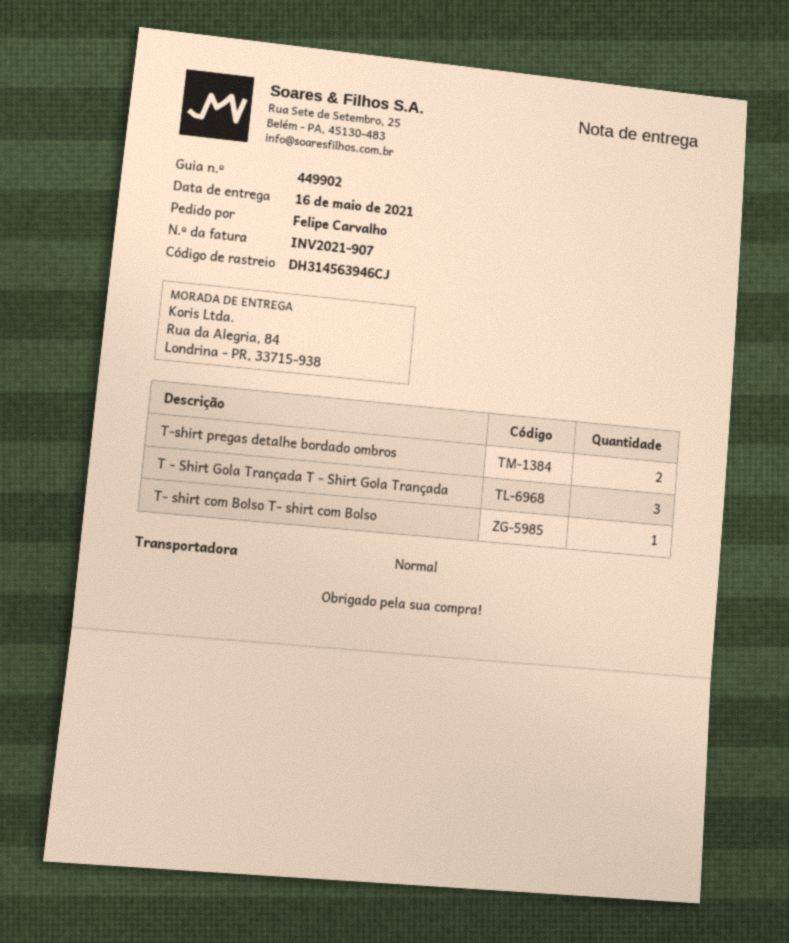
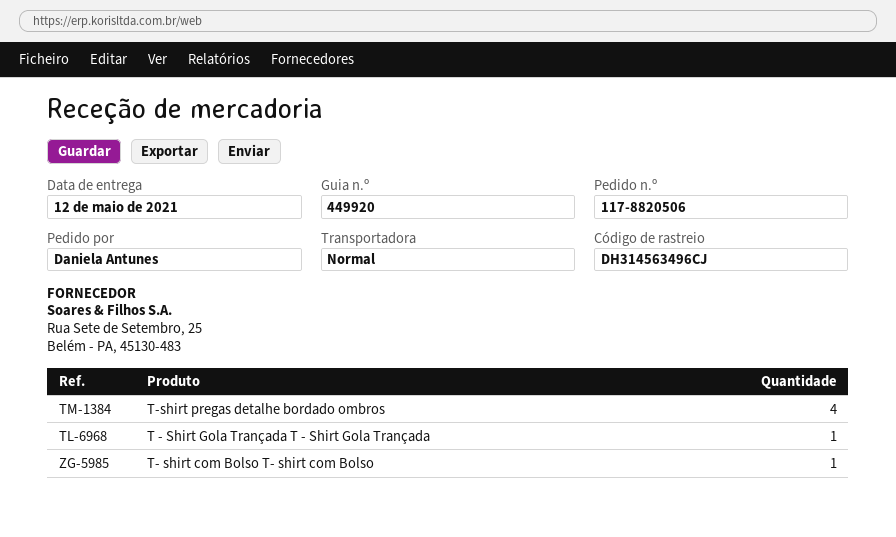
delivery note number: 449902 -> 449920
delivery date: 2021-05-16 -> 2021-05-12
ordered by: Felipe Carvalho -> Daniela Antunes
tracking number: DH314563946CJ -> DH314563496CJ
T-shirt pregas detalhe bordado ombros: 2 -> 4
T - Shirt Gola Trançada T - Shirt Gola Trançada: 3 -> 1

